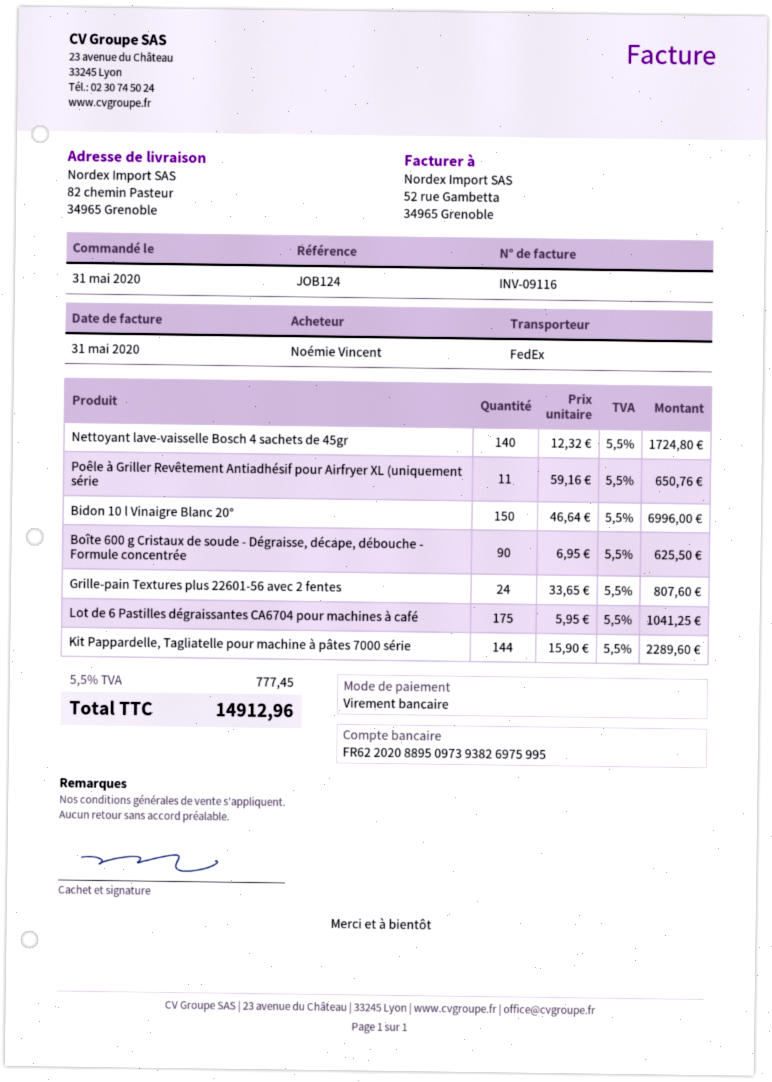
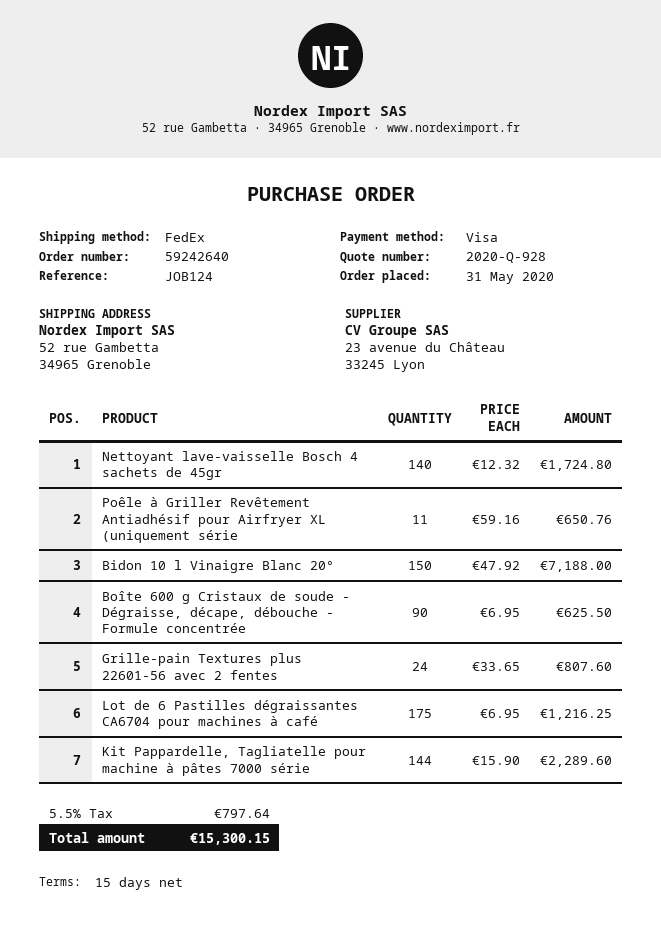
payment method: bank transfer -> Visa
ship to: 82 chemin Pasteur, 34965 Grenoble -> 52 rue Gambetta, 34965 Grenoble
Bidon 10 l Vinaigre Blanc 20°: 150 x 46.64 = 6996.00 -> 150 x 47.92 = 7188.00
Lot de 6 Pastilles dégraissantes CA6704 pour machines à café: 175 x 5.95 = 1041.25 -> 175 x 6.95 = 1216.25
tax: 5.5% = 777.45 -> 5.5% = 797.64
total: 14912.96 -> 15300.15

